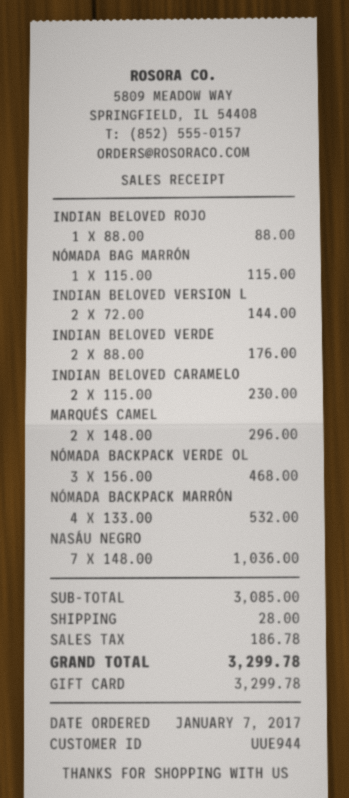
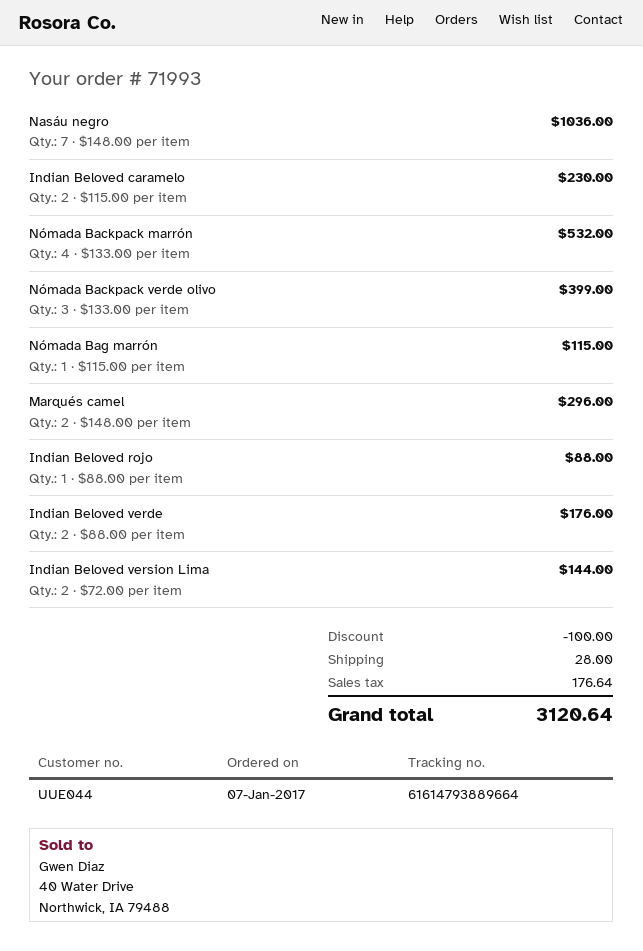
customer number: UUE944 -> UUE044
NÓMADA BACKPACK VERDE OL: 3 x 156.00 = 468.00 -> 3 x 133.00 = 399.00
discount: none -> 100.00
tax: 186.78 -> 176.64
total: 3299.78 -> 3120.64

